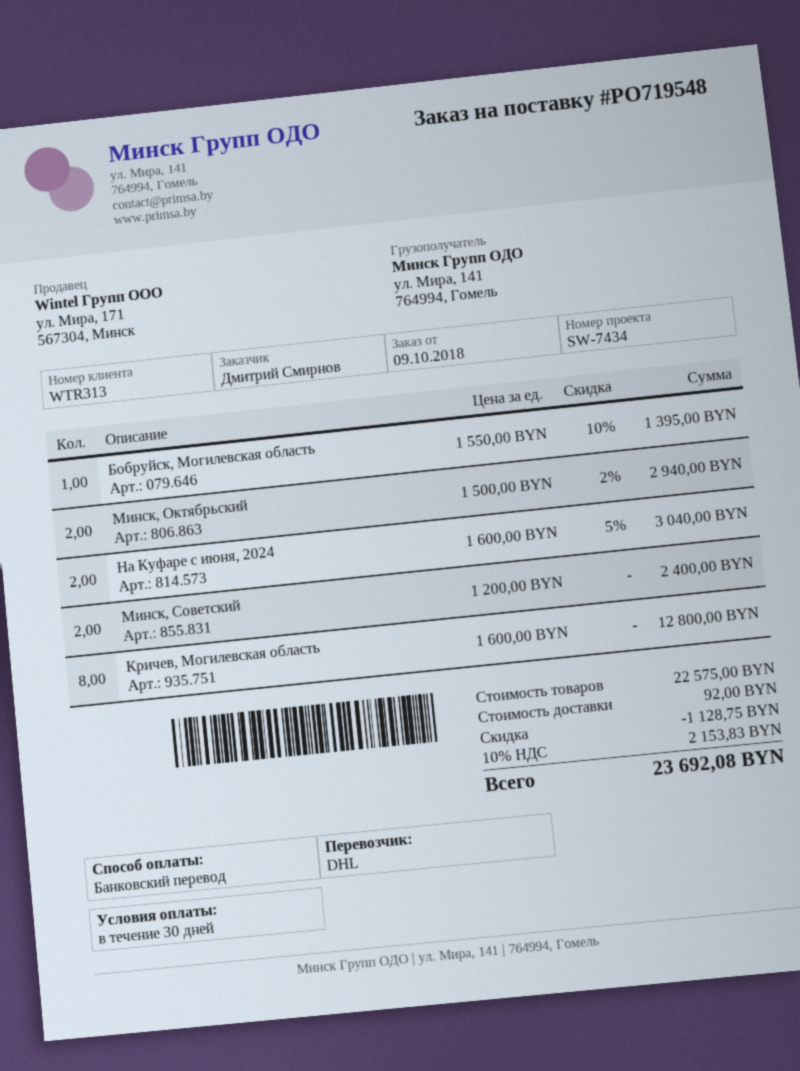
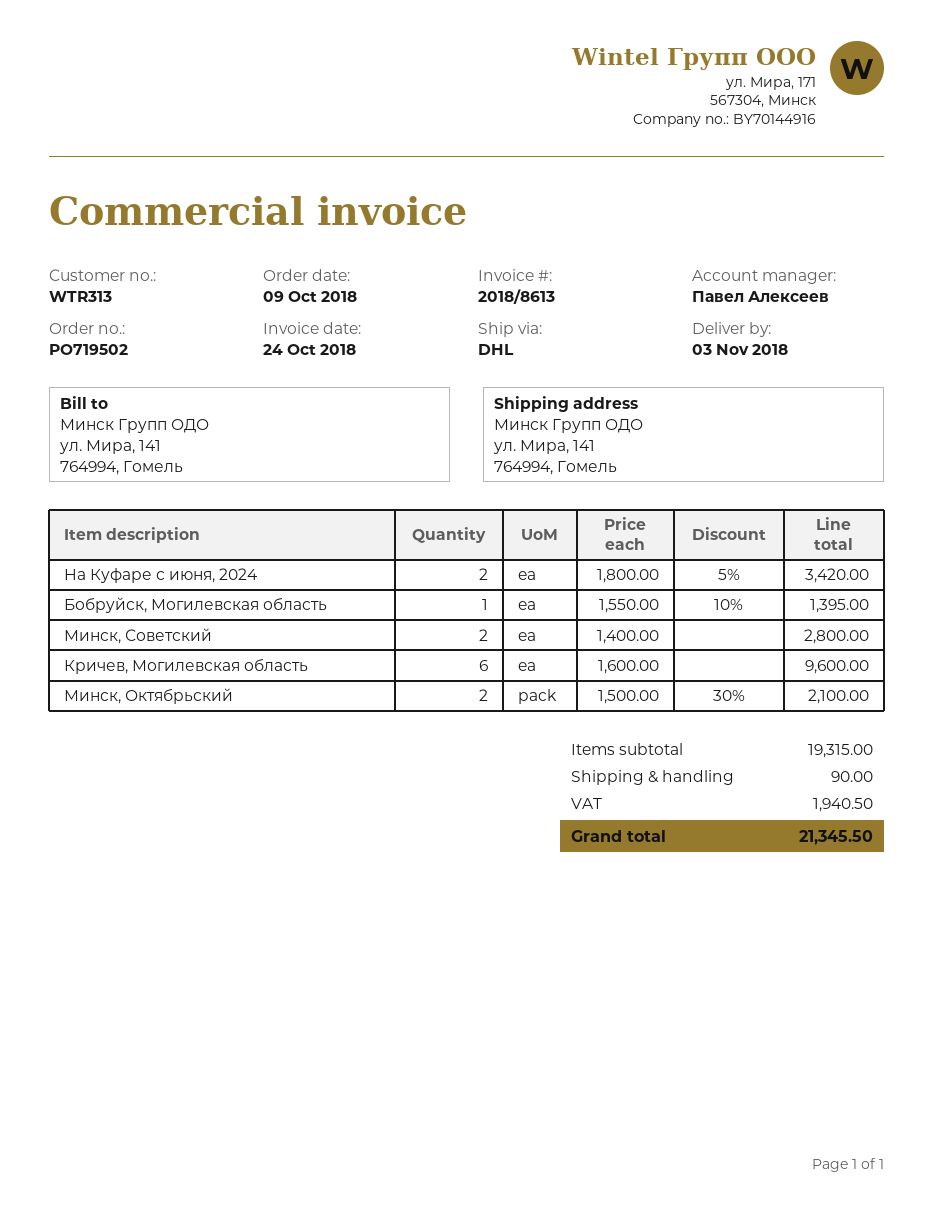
order number: PO719548 -> PO719502
Минск, Октябрьский: 2 x 1500.00 - 2% = 2940.00 -> 2 x 1500.00 - 30% = 2100.00
На Куфаре с июня, 2024: 2 x 1600.00 - 5% = 3040.00 -> 2 x 1800.00 - 5% = 3420.00
Минск, Советский: 2 x 1200.00 = 2400.00 -> 2 x 1400.00 = 2800.00
Кричев, Могилевская область: 8 x 1600.00 = 12800.00 -> 6 x 1600.00 = 9600.00
subtotal: 22575.00 -> 19315.00
discount: 1128.75 -> none
shipping: 92.00 -> 90.00
tax: 2153.83 -> 1940.50
total: 23692.08 -> 21345.50

